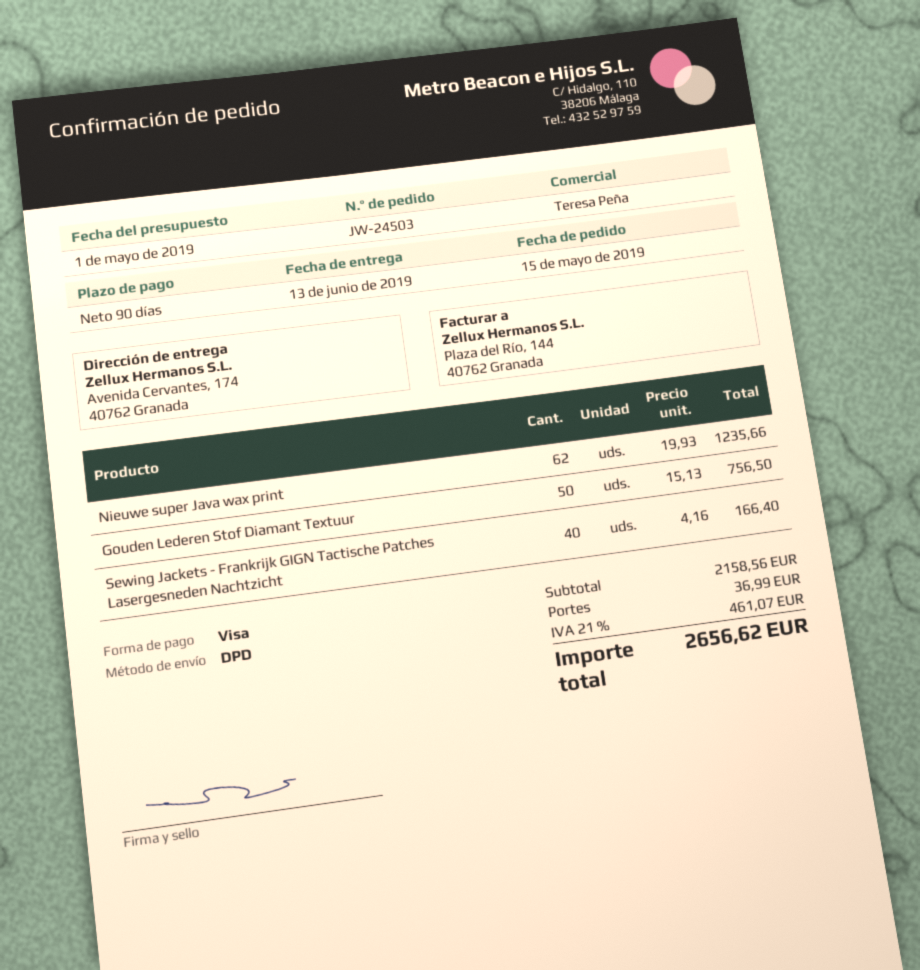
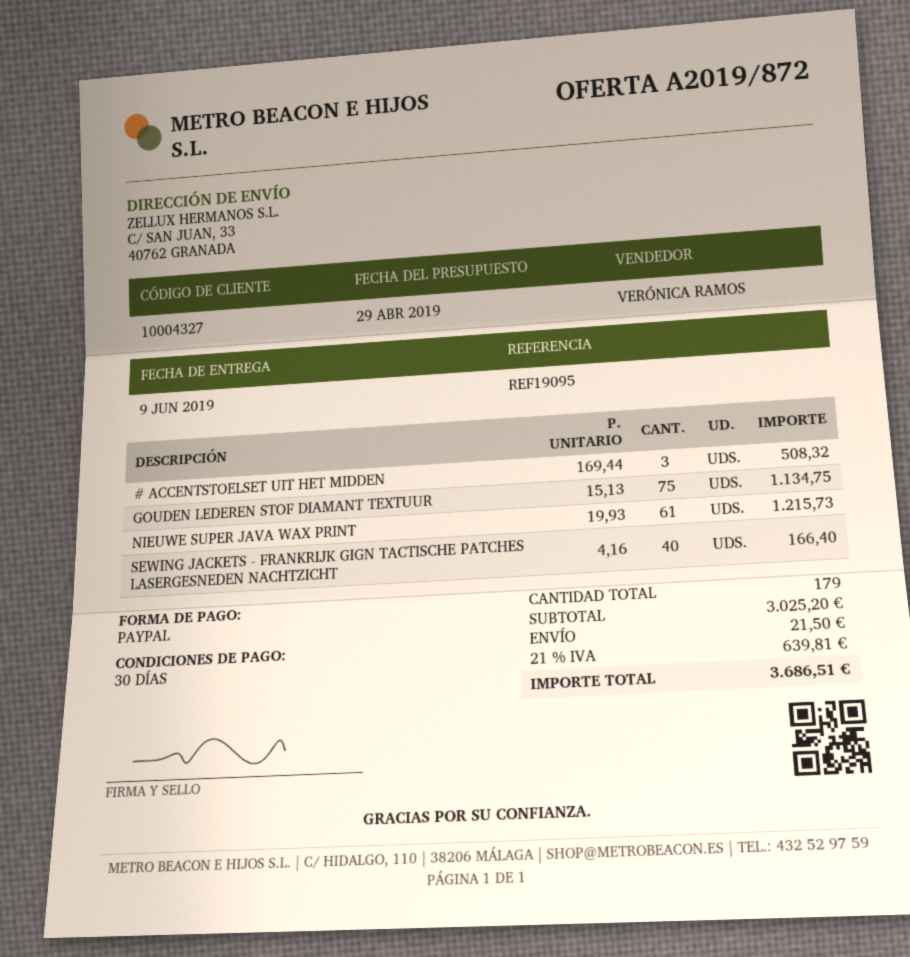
quote date: 2019-05-01 -> 2019-04-29
delivery date: 2019-06-13 -> 2019-06-09
payment terms: 90 days -> 30 days
sales rep: Teresa Peña -> VERÓNICA RAMOS
payment method: Visa -> PayPal
ship to: Avenida Cervantes, 174, 40762 Granada -> C/ SAN JUAN, 33, 40762 GRANADA
Nieuwe super Java wax print: 62 x 19.93 = 1235.66 -> 61 x 19.93 = 1215.73
Gouden Lederen Stof Diamant Textuur: 50 x 15.13 = 756.50 -> 75 x 15.13 = 1134.75
# ACCENTSTOELSET UIT HET MIDDEN: none -> 3 x 169.44 = 508.32
subtotal: 2158.56 -> 3025.20
shipping: 36.99 -> 21.50
tax: 21% = 461.07 -> 21% = 639.81
total: 2656.62 -> 3686.51

